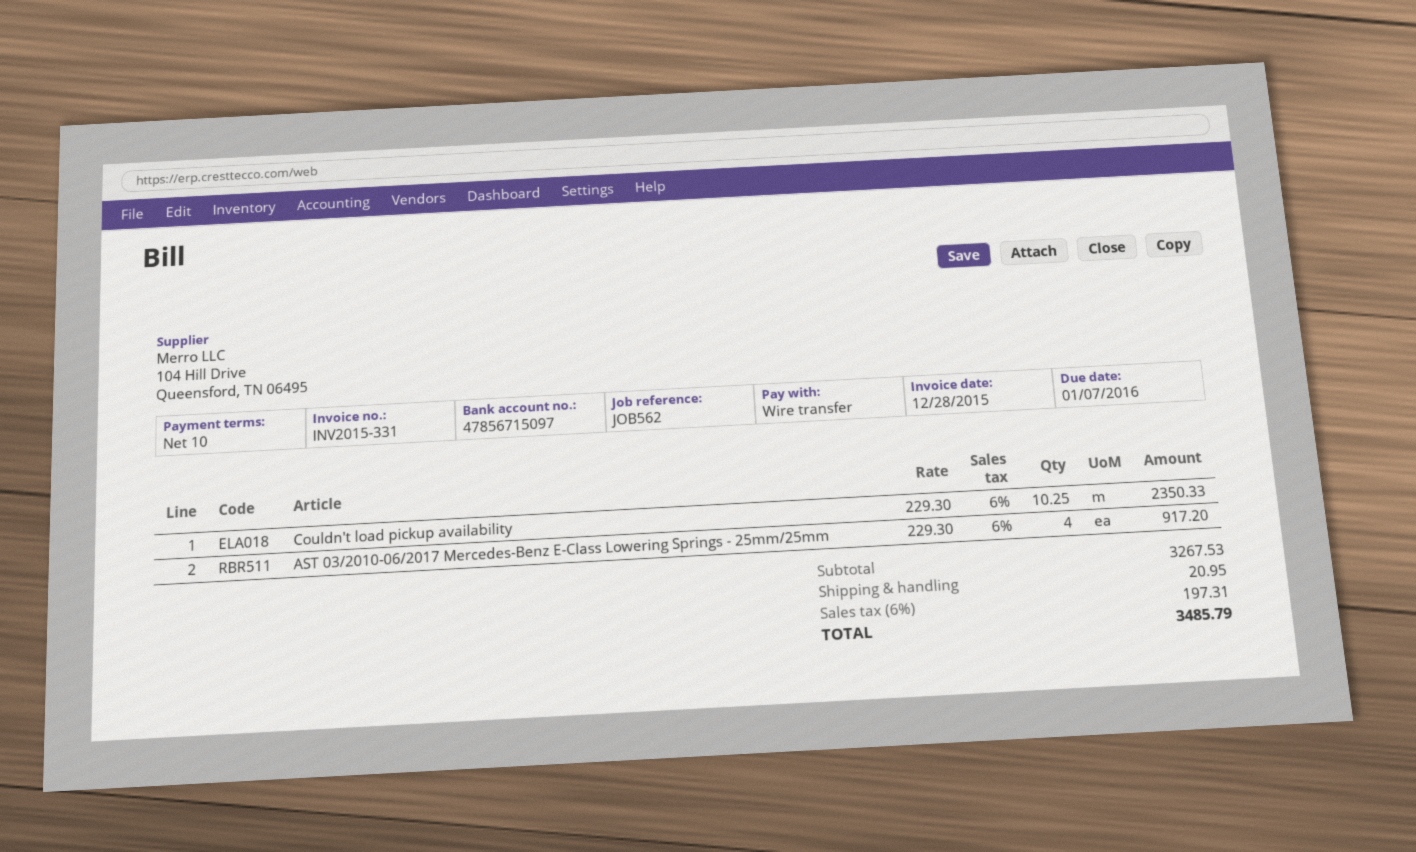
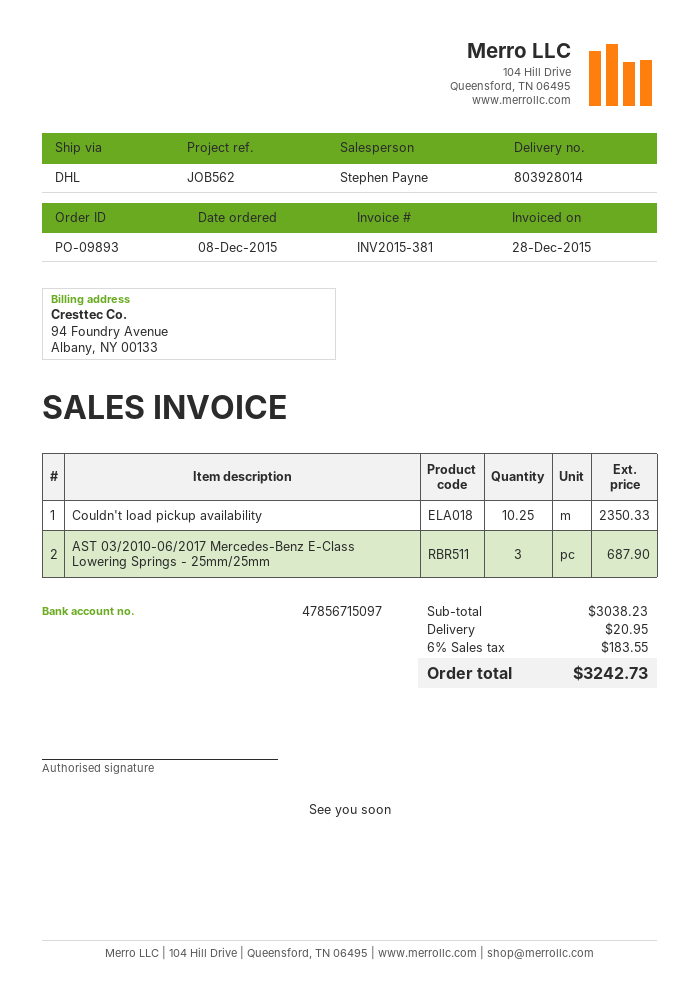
invoice number: INV2015-331 -> INV2015-381
AST 03/2010-06/2017 Mercedes-Benz E-Class Lowering Springs - 25mm/25mm: 4 for 917.20 -> 3 for 687.90
subtotal: 3267.53 -> 3038.23
tax: 6% = 197.31 -> 6% = 183.55
total: 3485.79 -> 3242.73

